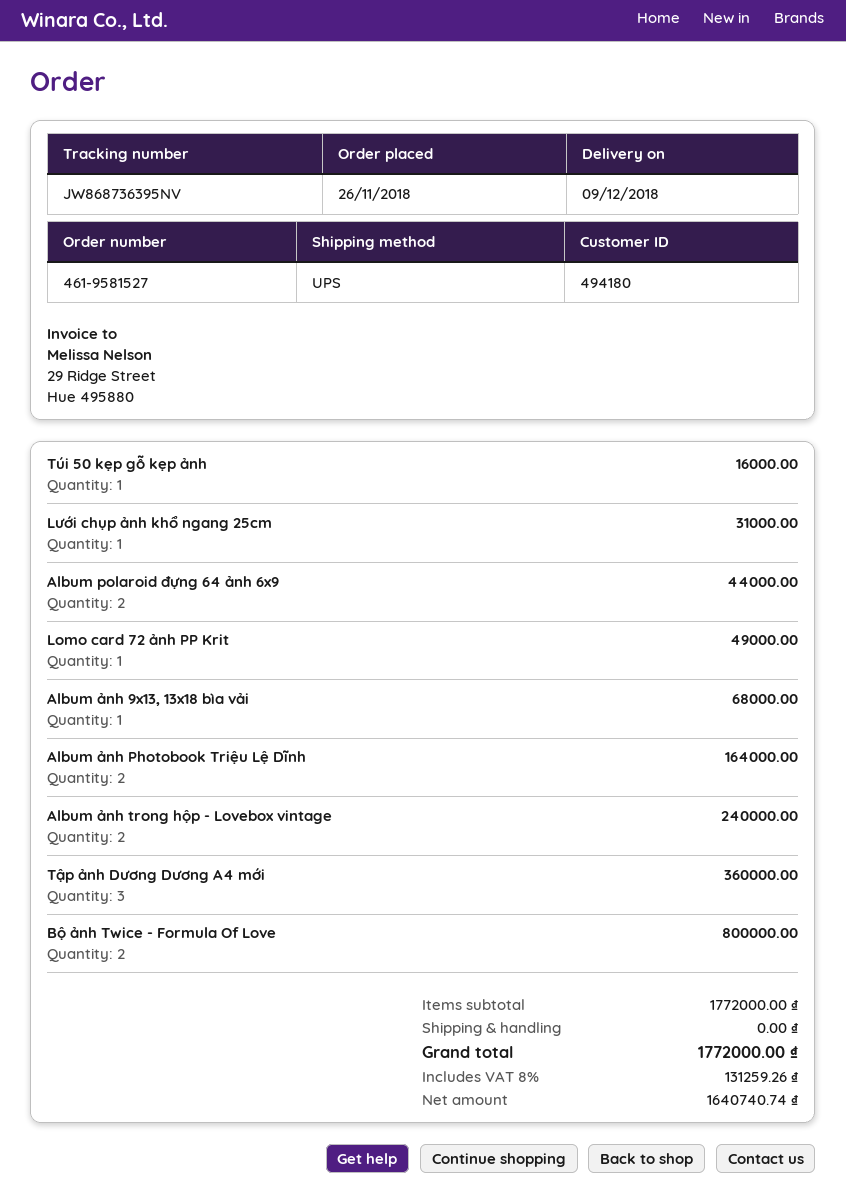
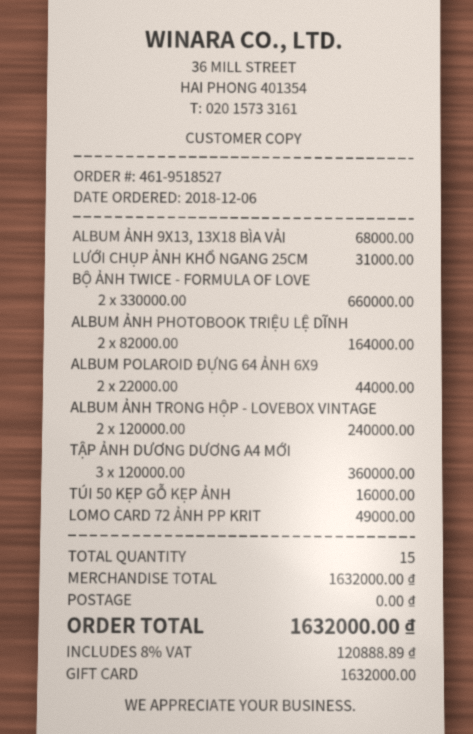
order number: 461-9581527 -> 461-9518527
order date: 2018-11-26 -> 2018-12-06
Bộ ảnh Twice - Formula Of Love: 2 for 800000.00 -> 2 for 660000.00
subtotal: 1772000.00 -> 1632000.00
tax: 8% = 131259.26 -> 8% = 120888.89
total: 1772000.00 -> 1632000.00

